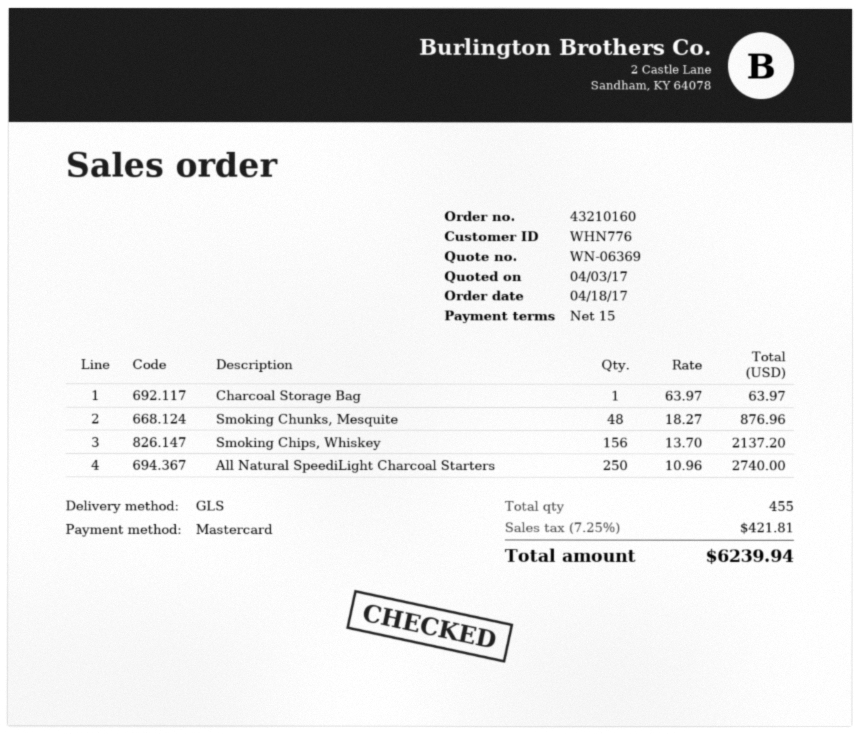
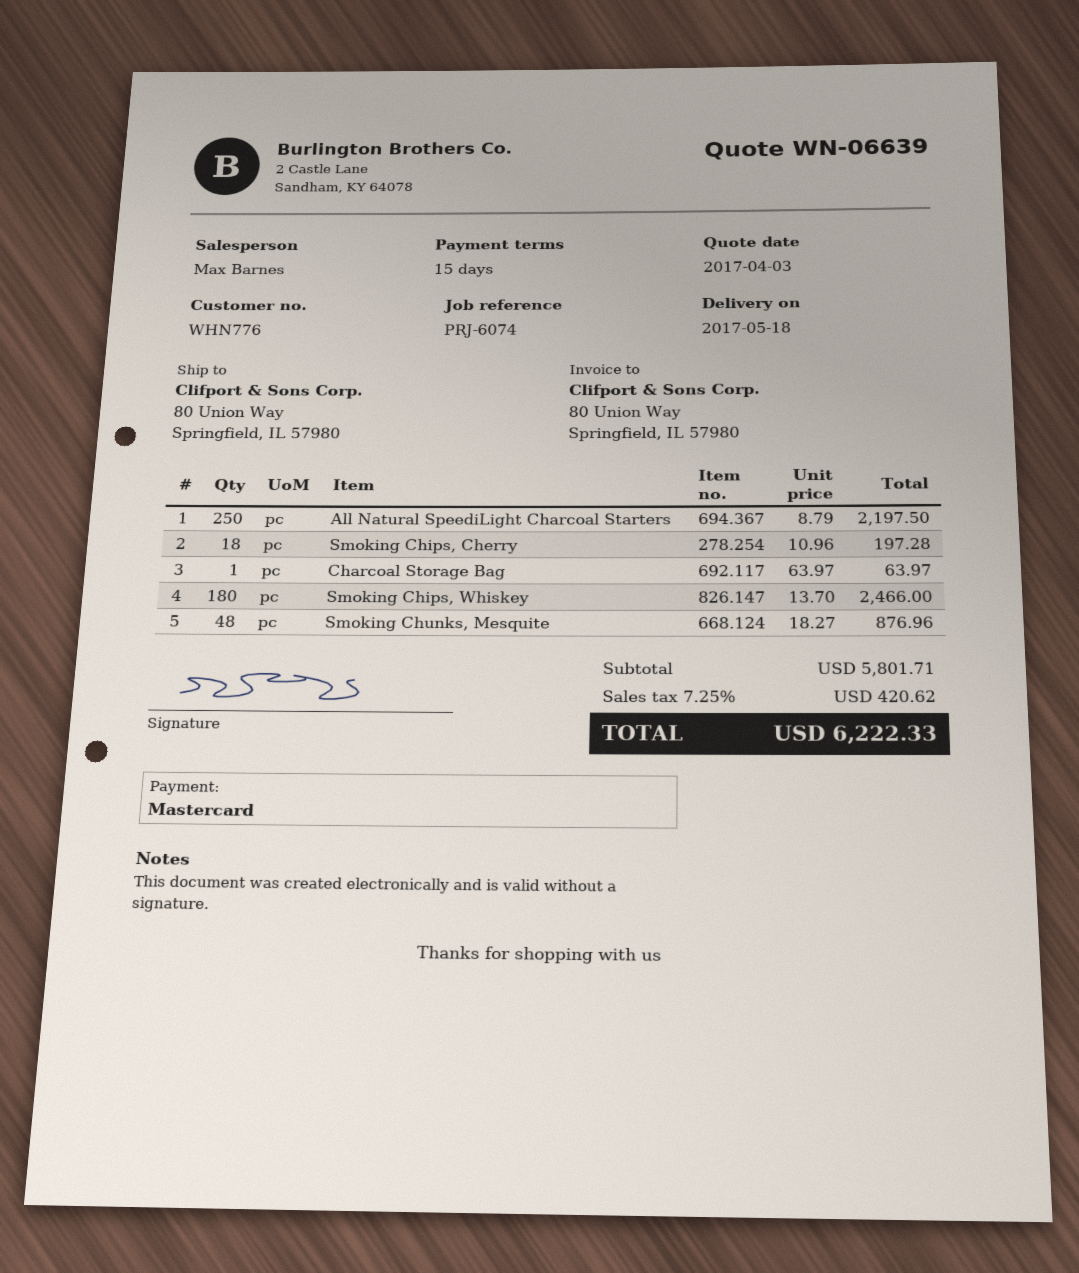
quote number: WN-06369 -> WN-06639
Smoking Chips, Whiskey: 156 x 13.70 = 2137.20 -> 180 x 13.70 = 2466.00
All Natural SpeediLight Charcoal Starters: 250 x 10.96 = 2740.00 -> 250 x 8.79 = 2197.50
Smoking Chips, Cherry: none -> 18 x 10.96 = 197.28
tax: 7.25% = 421.81 -> 7.25% = 420.62
total: 6239.94 -> 6222.33

